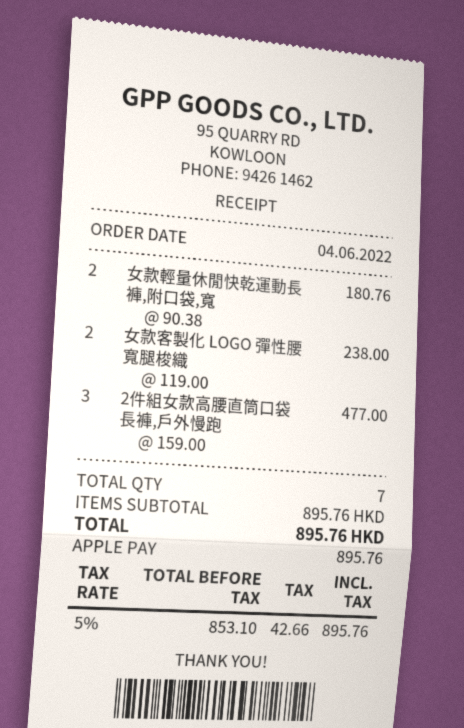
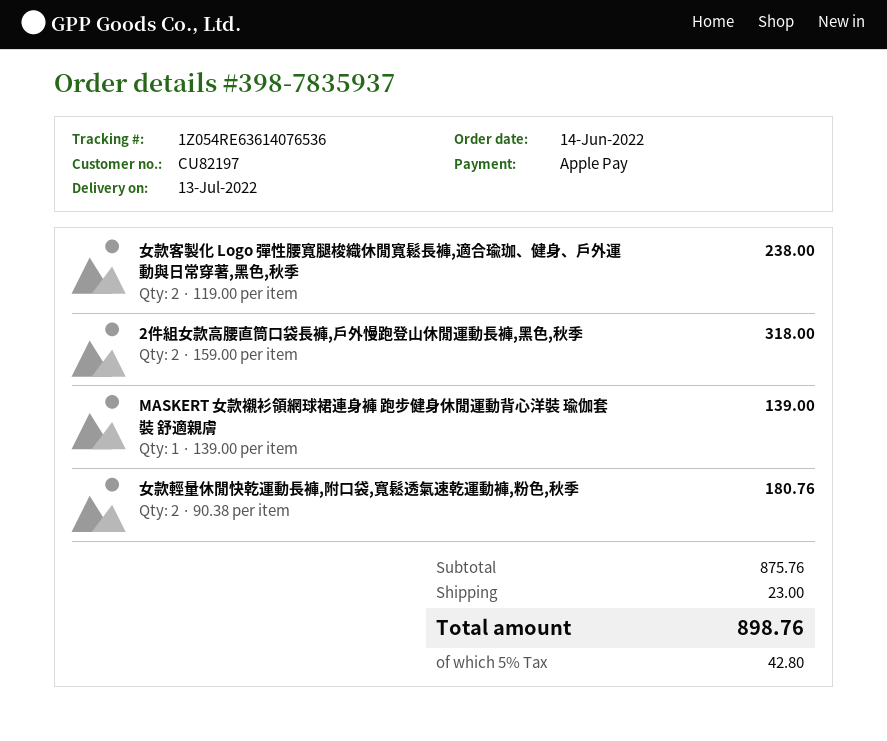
order date: 2022-06-04 -> 2022-06-14
2件組女款高腰直筒口袋長褲,戶外慢跑: 3 x 159.00 = 477.00 -> 2 x 159.00 = 318.00
MASKERT 女款襯衫領網球裙連身褲 跑步健身休閒運動背心洋裝 瑜伽套裝 舒適親膚: none -> 1 x 139.00 = 139.00
subtotal: 895.76 -> 875.76
shipping: none -> 23.00
tax: 5% = 42.66 -> 5% = 42.80
total: 895.76 -> 898.76

